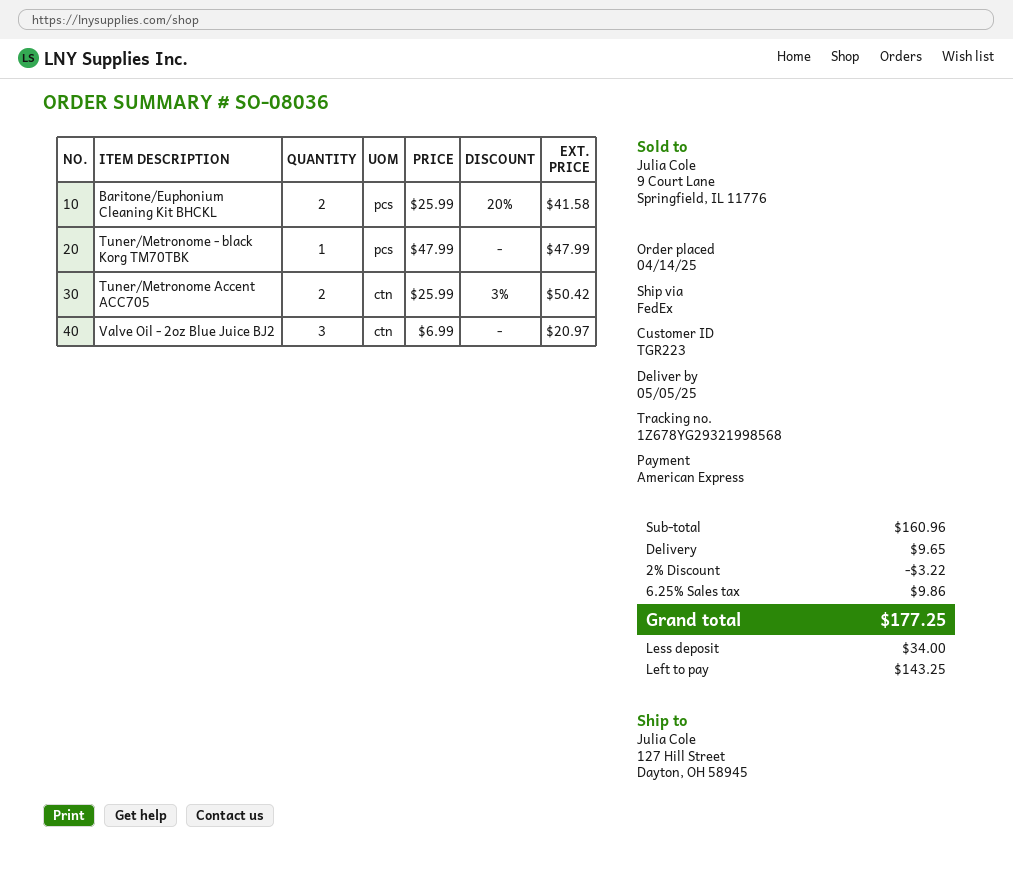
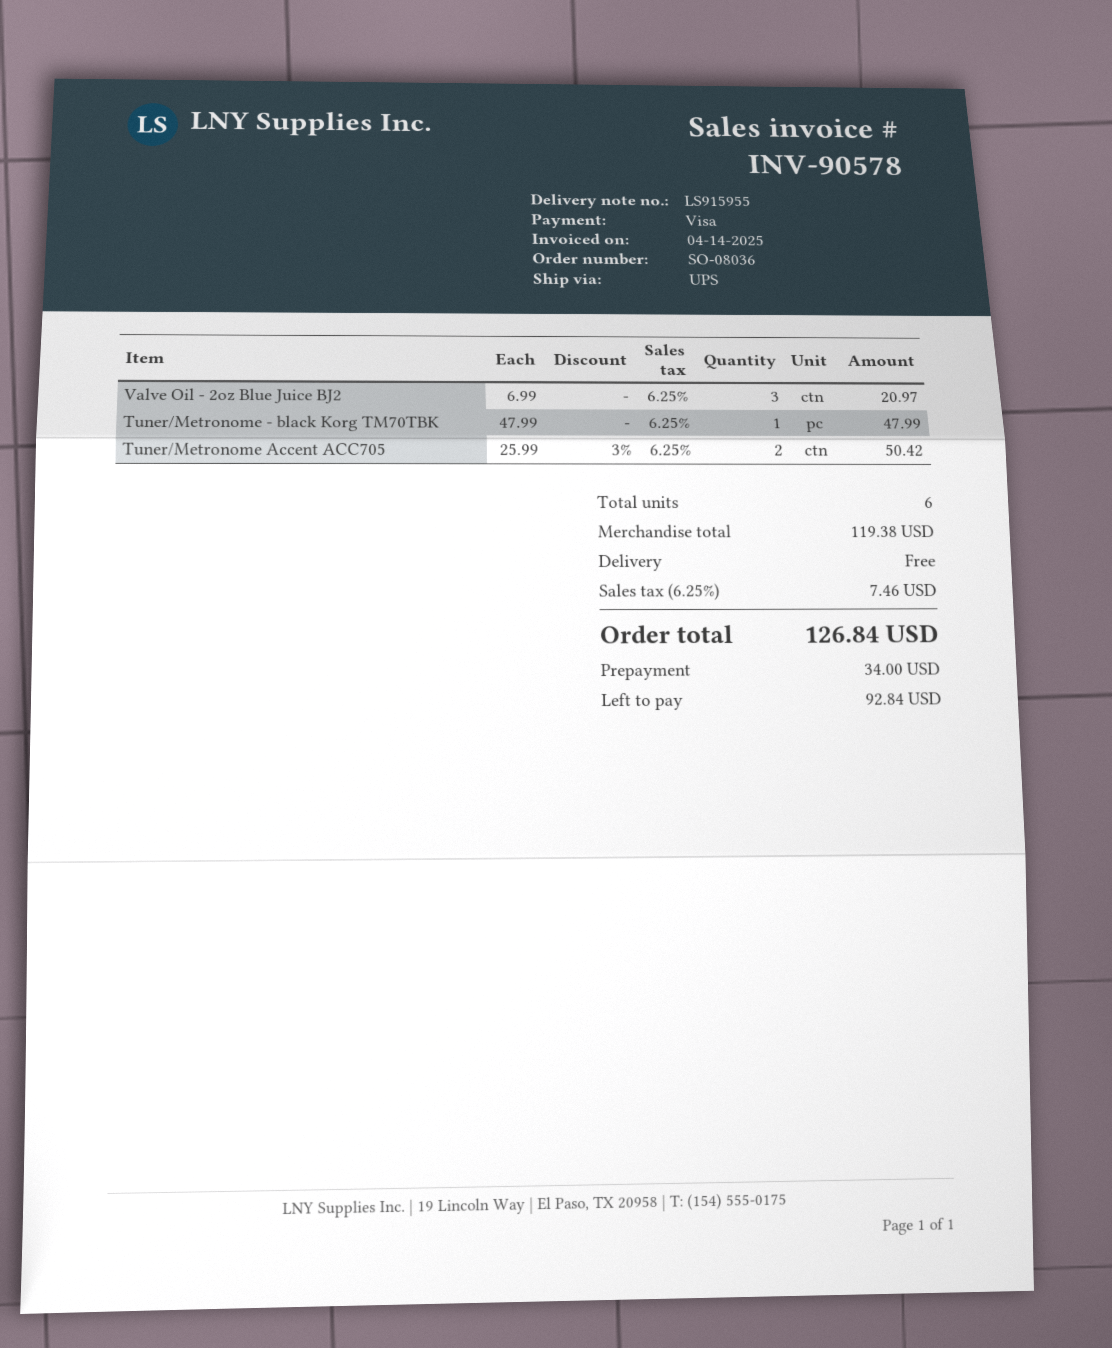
payment method: American Express -> Visa
shipping method: FedEx -> UPS
Baritone/Euphonium Cleaning Kit BHCKL: 2 x 25.99 - 20% = 41.58 -> none
subtotal: 160.96 -> 119.38
discount: 2% = 3.22 -> none
shipping: 9.65 -> 0.00
tax: 6.25% = 9.86 -> 6.25% = 7.46
total: 177.25 -> 126.84
balance: 143.25 -> 92.84

